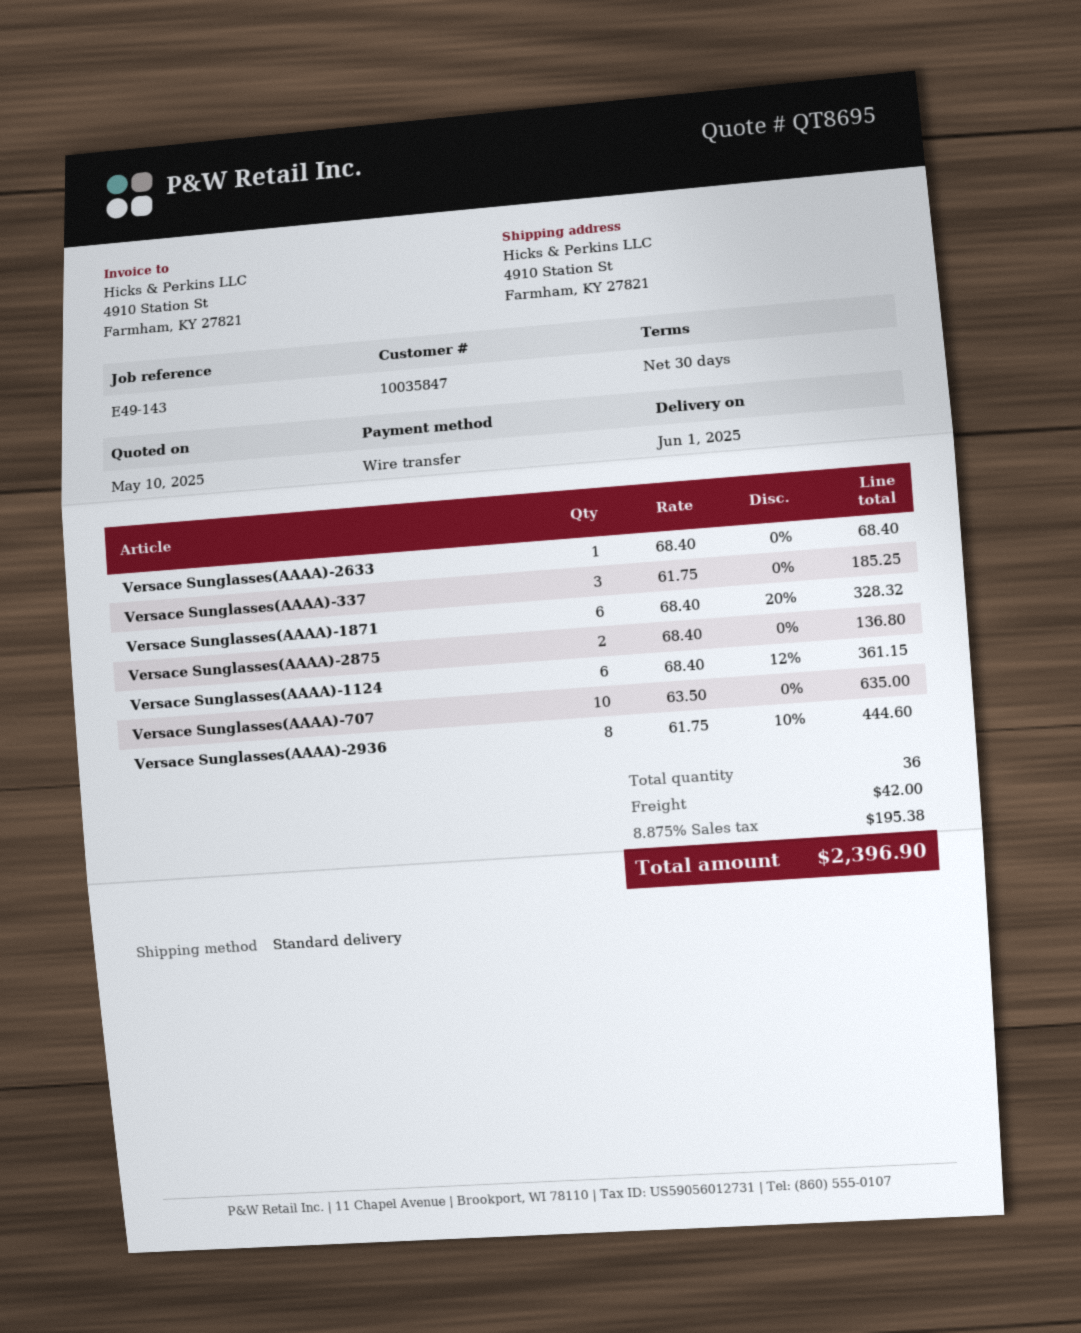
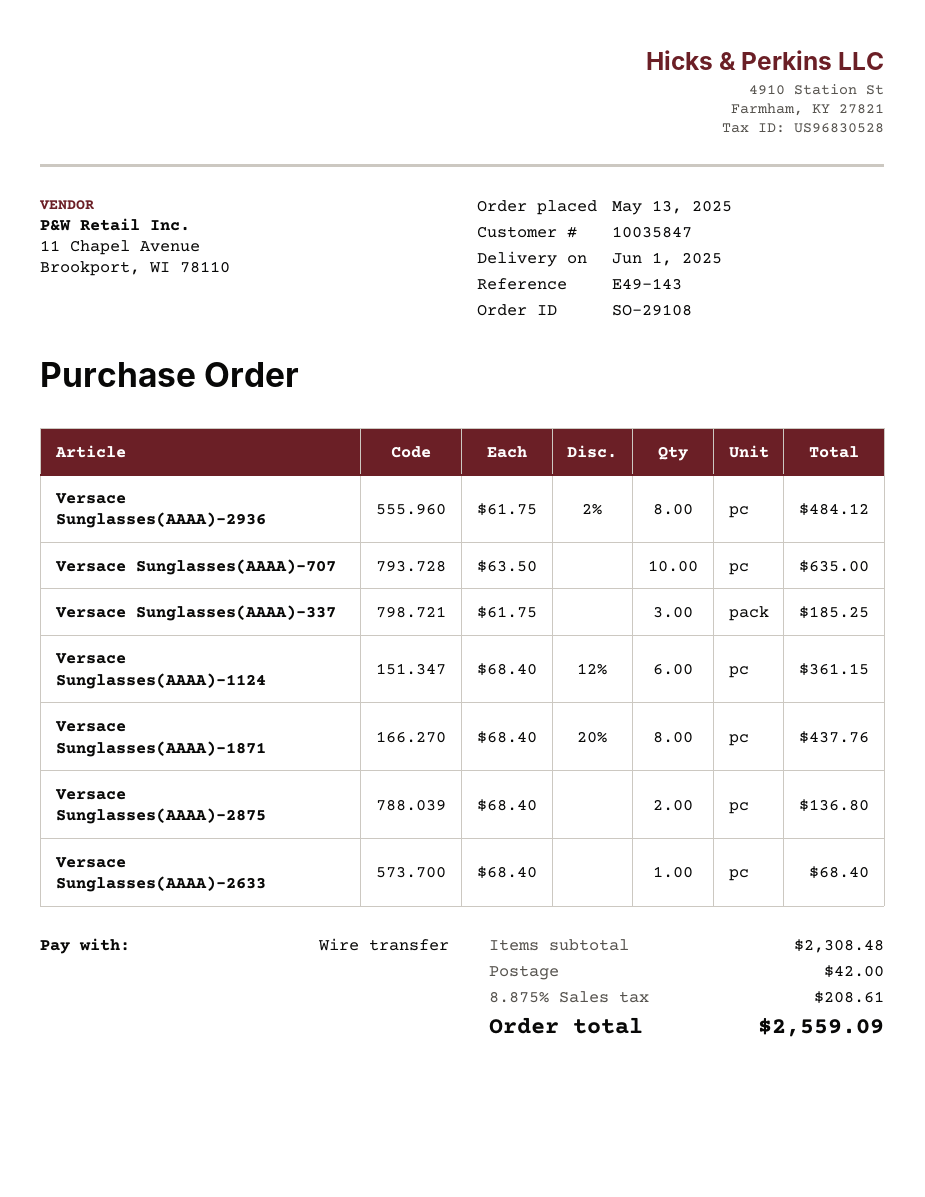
Versace Sunglasses(AAAA)-1871: 6 x 68.40 - 20% = 328.32 -> 8 x 68.40 - 20% = 437.76
Versace Sunglasses(AAAA)-2936: 8 x 61.75 - 10% = 444.60 -> 8 x 61.75 - 2% = 484.12
tax: 8.875% = 195.38 -> 8.875% = 208.61
total: 2396.90 -> 2559.09

